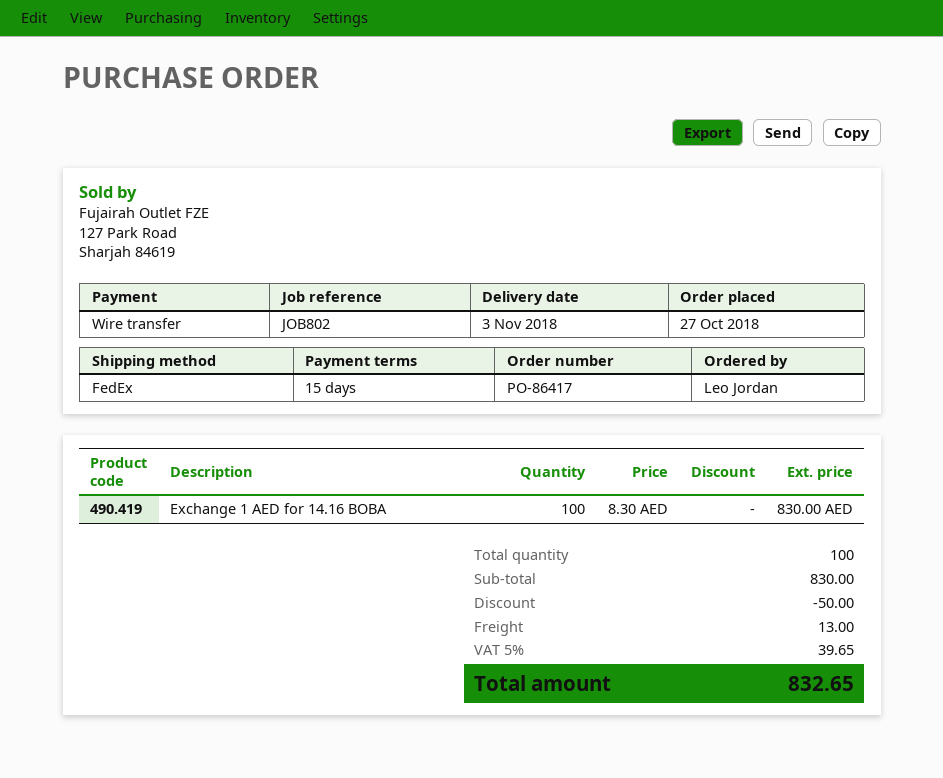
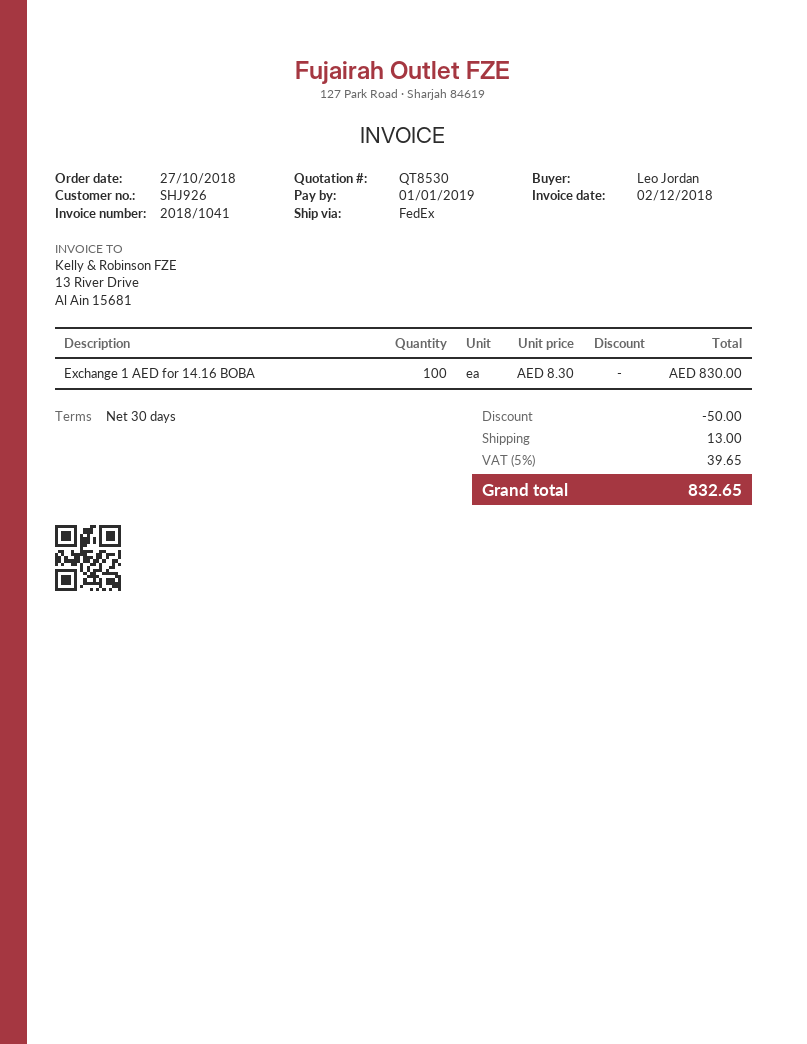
payment terms: 15 days -> 30 days

